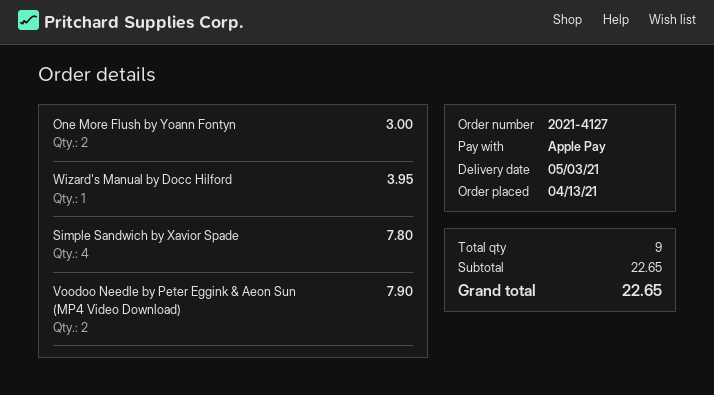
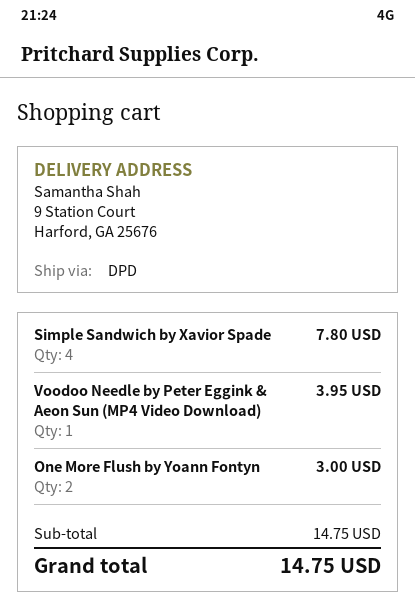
Wizard's Manual by Docc Hilford: 1 for 3.95 -> none
Voodoo Needle by Peter Eggink & Aeon Sun (MP4 Video Download): 2 for 7.90 -> 1 for 3.95
subtotal: 22.65 -> 14.75
total: 22.65 -> 14.75

